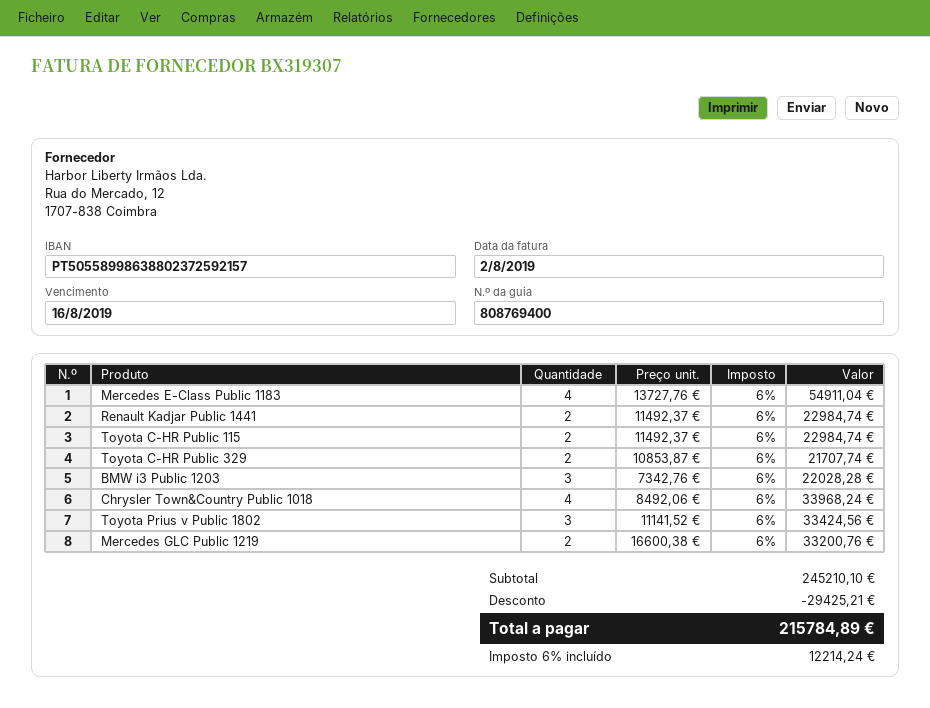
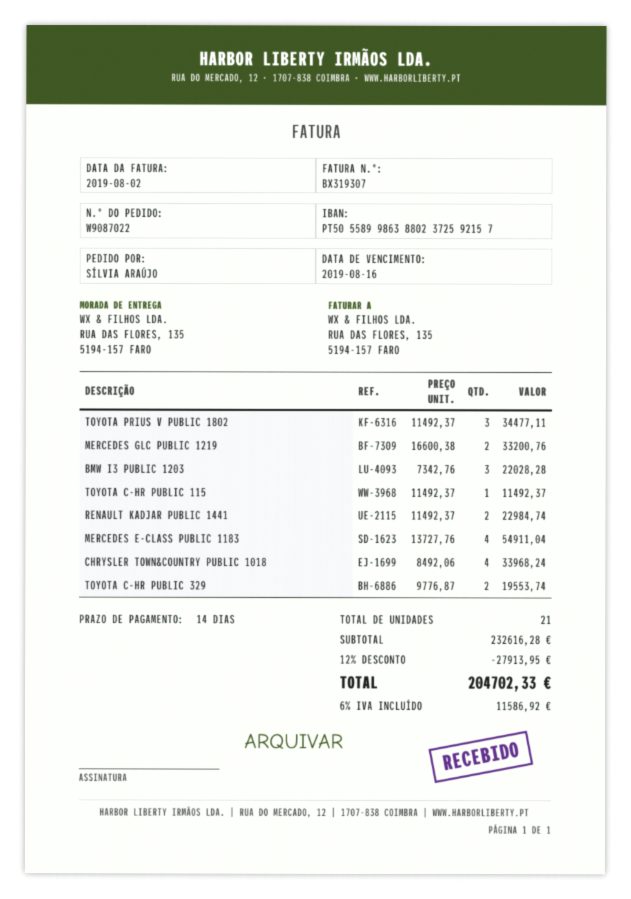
Toyota C-HR Public 115: 2 x 11492.37 = 22984.74 -> 1 x 11492.37 = 11492.37
Toyota C-HR Public 329: 2 x 10853.87 = 21707.74 -> 2 x 9776.87 = 19553.74
Toyota Prius v Public 1802: 3 x 11141.52 = 33424.56 -> 3 x 11492.37 = 34477.11
subtotal: 245210.10 -> 232616.28
discount: 29425.21 -> 27913.95
tax: 6% = 12214.24 -> 6% = 11586.92
total: 215784.89 -> 204702.33

